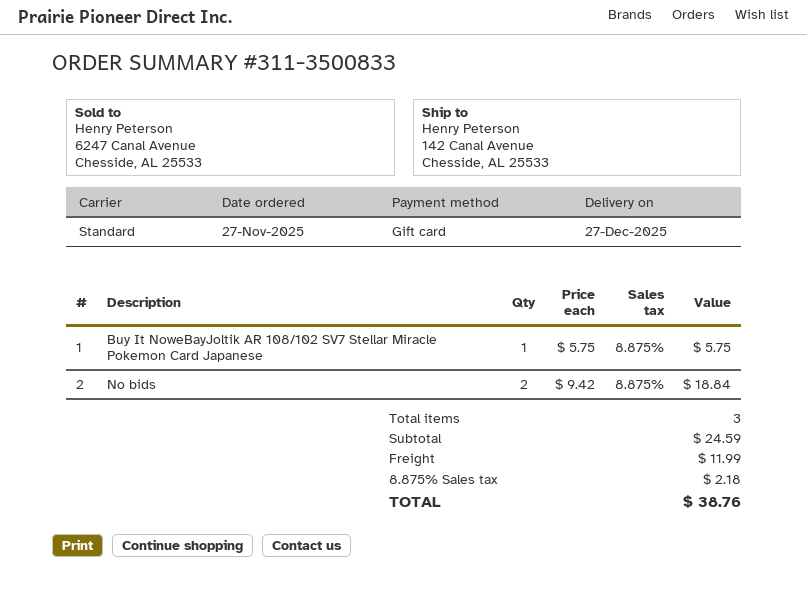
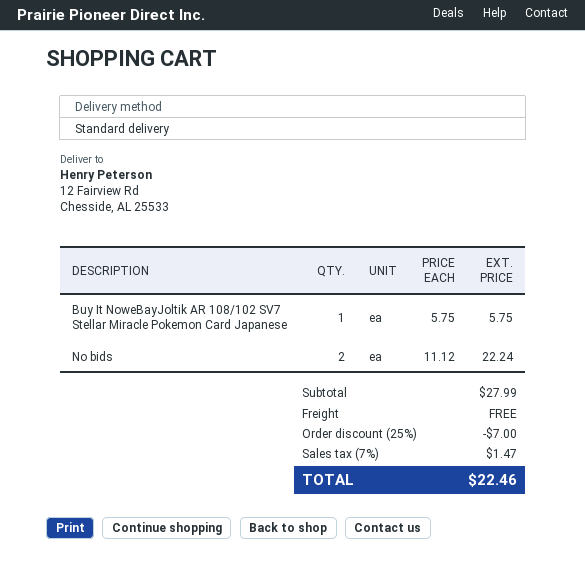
ship to: 142 Canal Avenue, Chesside, AL 25533 -> 12 Fairview Rd, Chesside, AL 25533
No bids: 2 x 9.42 = 18.84 -> 2 x 11.12 = 22.24
subtotal: 24.59 -> 27.99
discount: none -> 25% = 7.00
shipping: 11.99 -> 0.00
tax: 8.875% = 2.18 -> 7% = 1.47
total: 38.76 -> 22.46

